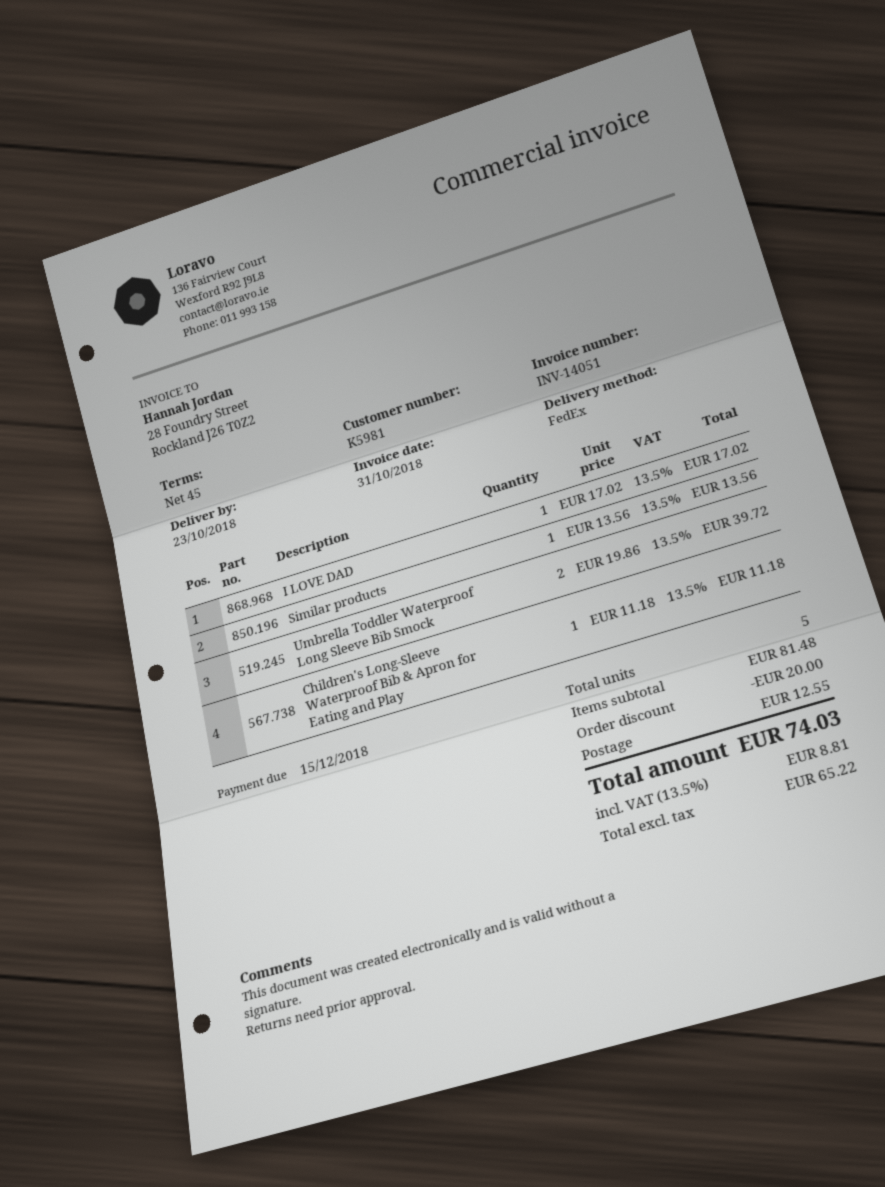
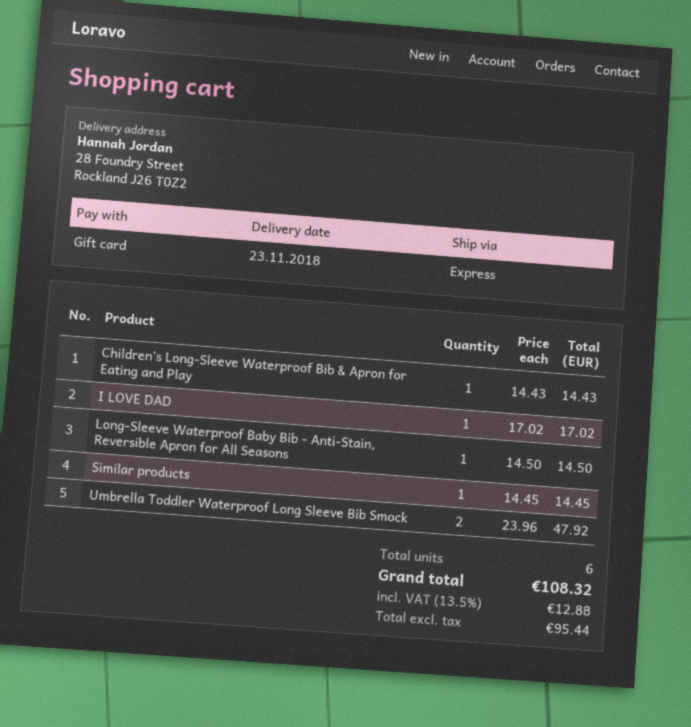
delivery date: 2018-10-23 -> 2018-11-23
shipping method: FedEx -> express
Similar products: 1 x 13.56 = 13.56 -> 1 x 14.45 = 14.45
Umbrella Toddler Waterproof Long Sleeve Bib Smock: 2 x 19.86 = 39.72 -> 2 x 23.96 = 47.92
Children's Long-Sleeve Waterproof Bib & Apron for Eating and Play: 1 x 11.18 = 11.18 -> 1 x 14.43 = 14.43
Long-Sleeve Waterproof Baby Bib - Anti-Stain, Reversible Apron for All Seasons: none -> 1 x 14.50 = 14.50
total quantity: 5 -> 6
discount: 20.00 -> none
shipping: 12.55 -> none
net: 65.22 -> 95.44
tax: 13.5% = 8.81 -> 13.5% = 12.88
total: 74.03 -> 108.32

